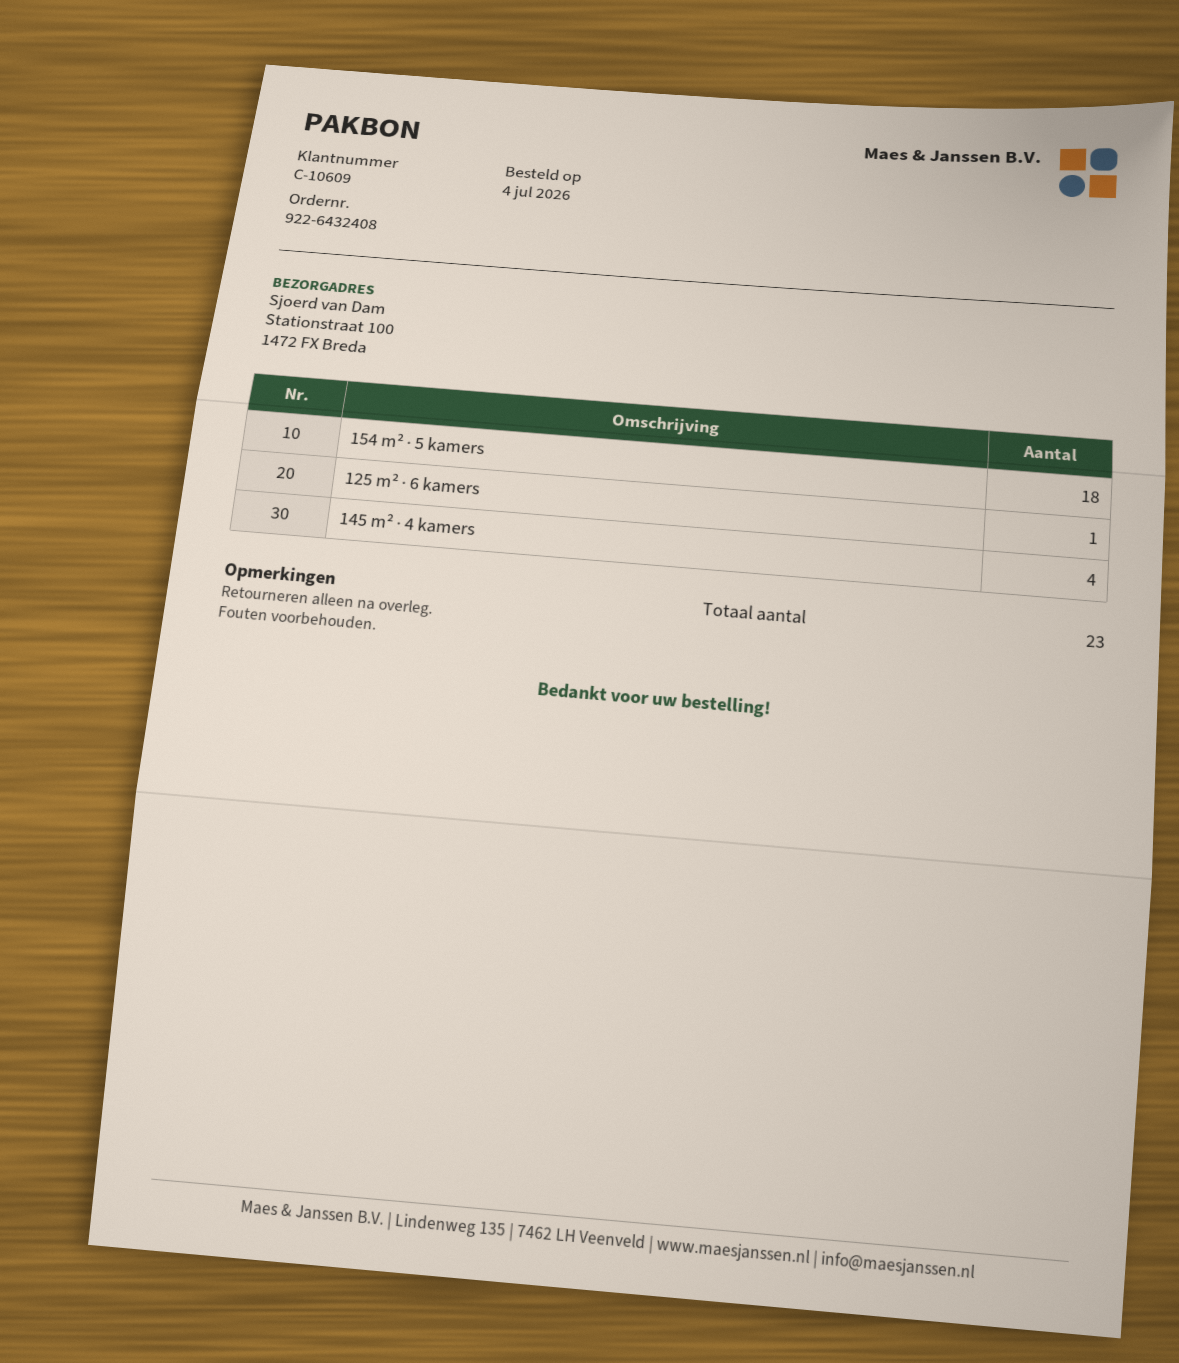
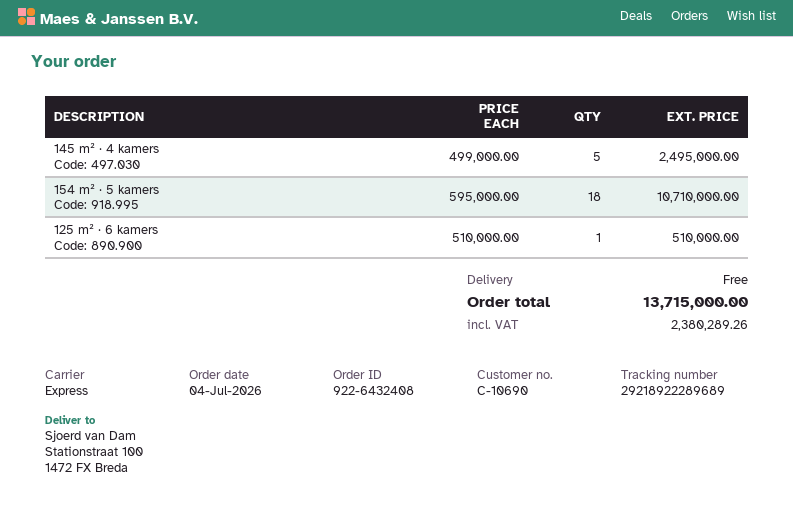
customer number: C-10609 -> C-10690
145 m² · 4 kamers: 4 -> 5

